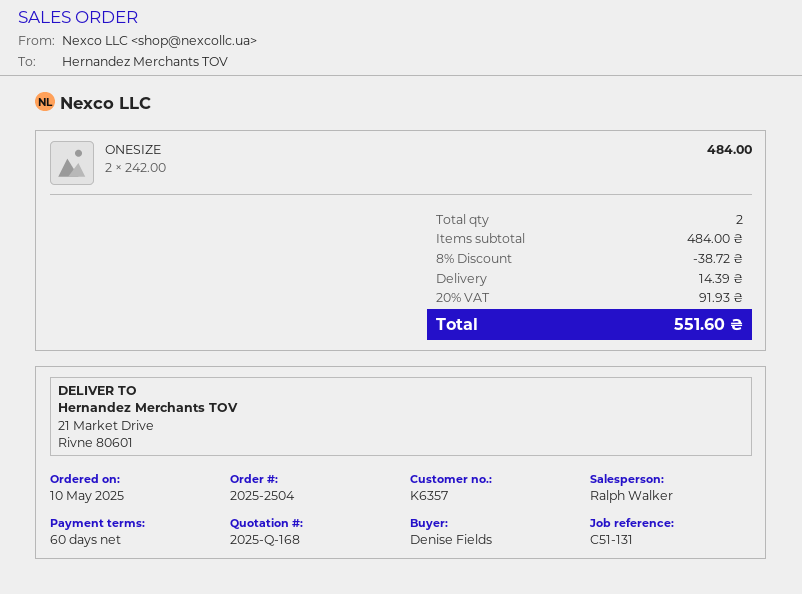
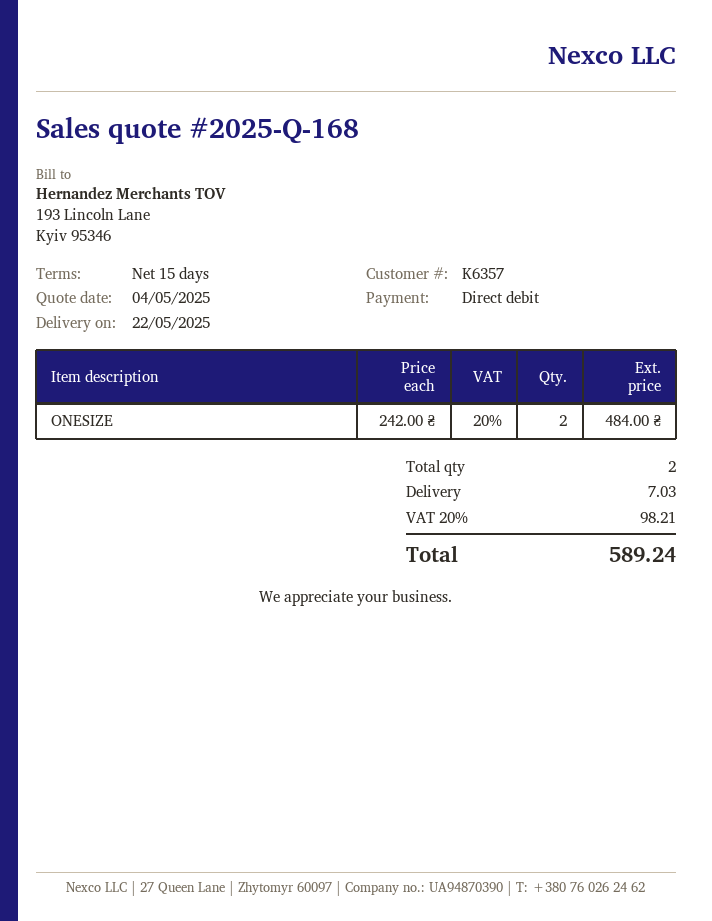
payment terms: 60 days -> 15 days
discount: 8% = 38.72 -> none
shipping: 14.39 -> 7.03
tax: 20% = 91.93 -> 20% = 98.21
total: 551.60 -> 589.24

